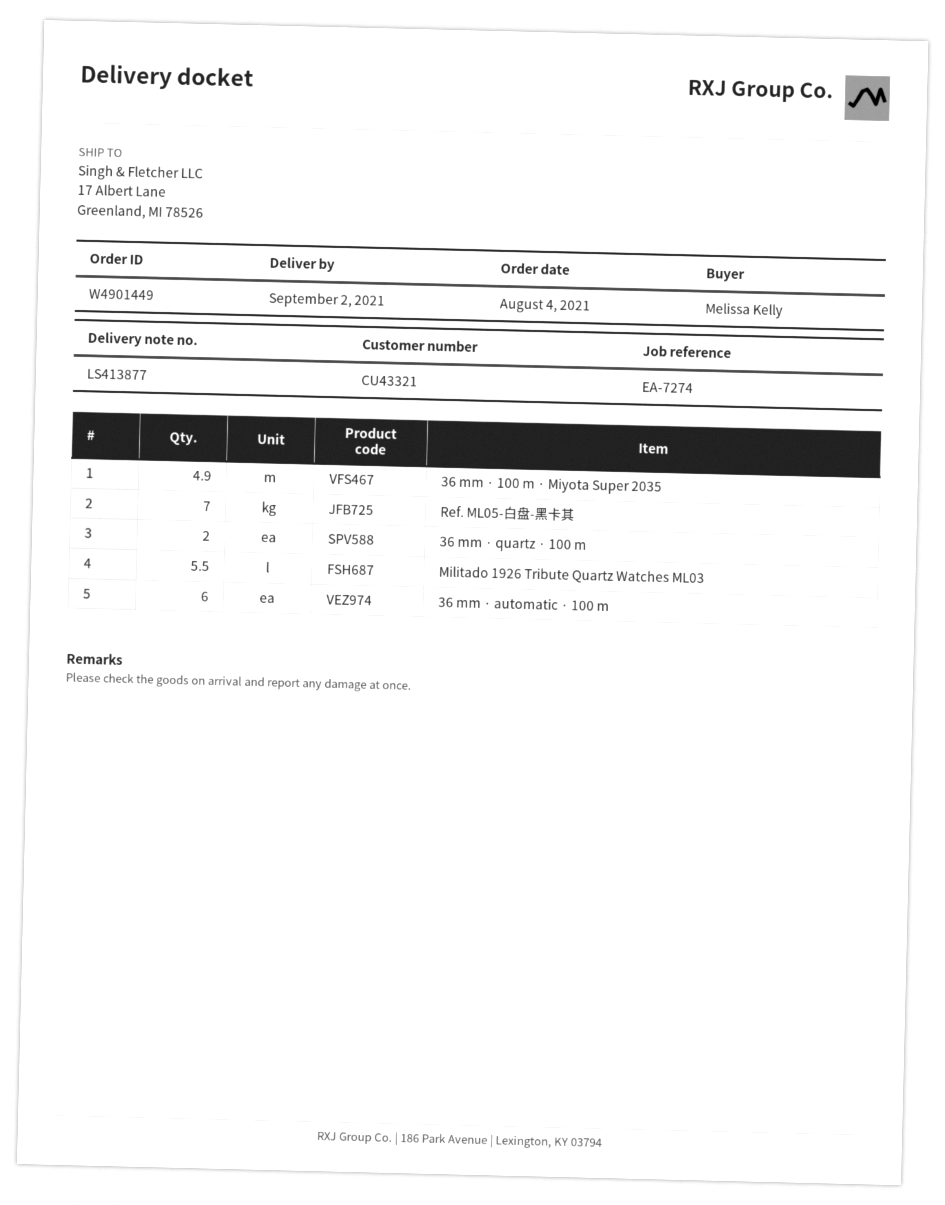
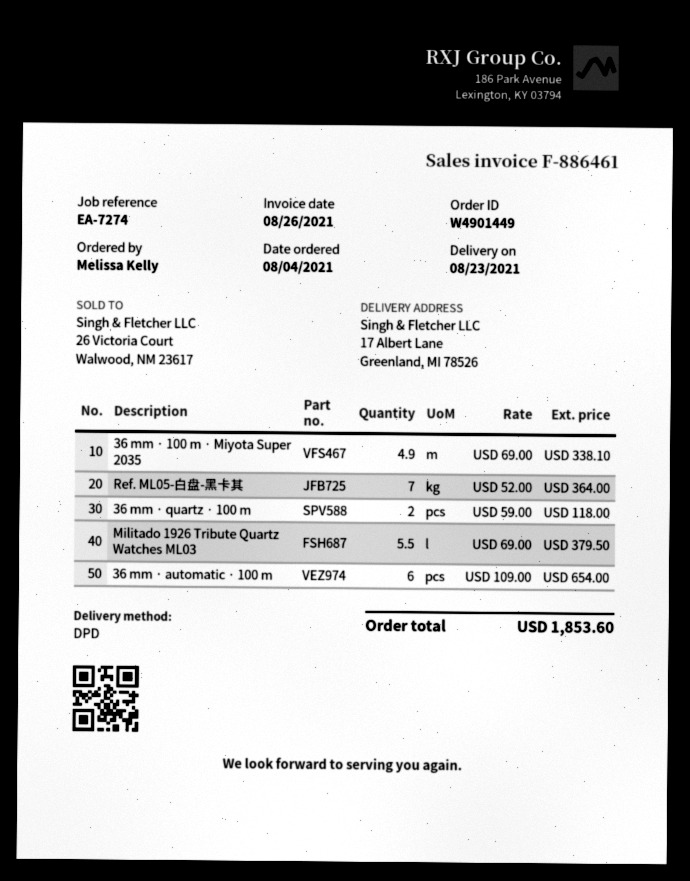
delivery date: 2021-09-02 -> 2021-08-23

